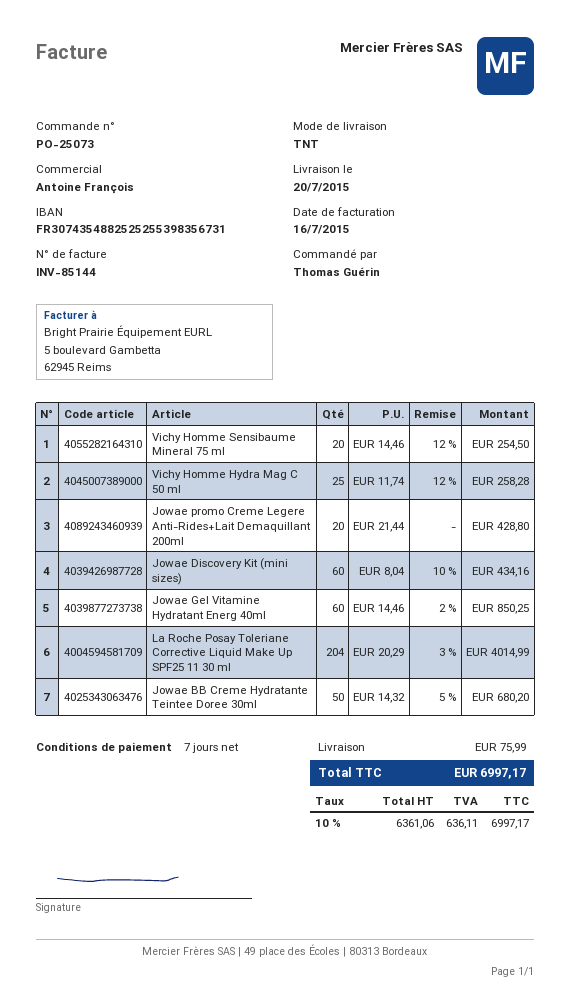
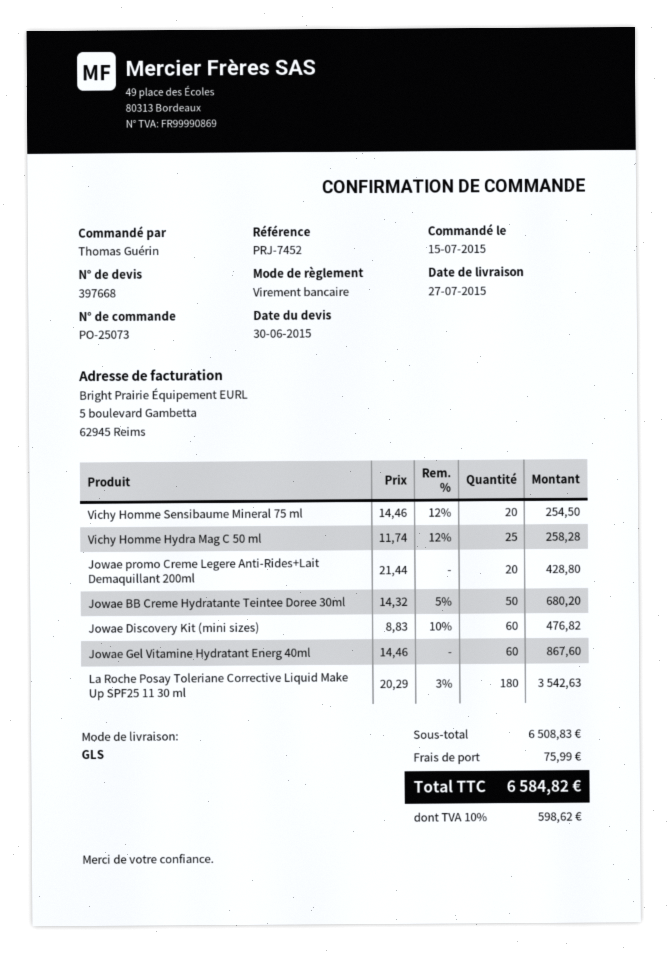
delivery date: 2015-07-20 -> 2015-07-27
shipping method: TNT -> GLS
Jowae Discovery Kit (mini sizes): 60 x 8.04 - 10% = 434.16 -> 60 x 8.83 - 10% = 476.82
Jowae Gel Vitamine Hydratant Energ 40ml: 60 x 14.46 - 2% = 850.25 -> 60 x 14.46 = 867.60
La Roche Posay Toleriane Corrective Liquid Make Up SPF25 11 30 ml: 204 x 20.29 - 3% = 4014.99 -> 180 x 20.29 - 3% = 3542.63
tax: 10% = 636.11 -> 10% = 598.62
total: 6997.17 -> 6584.82

